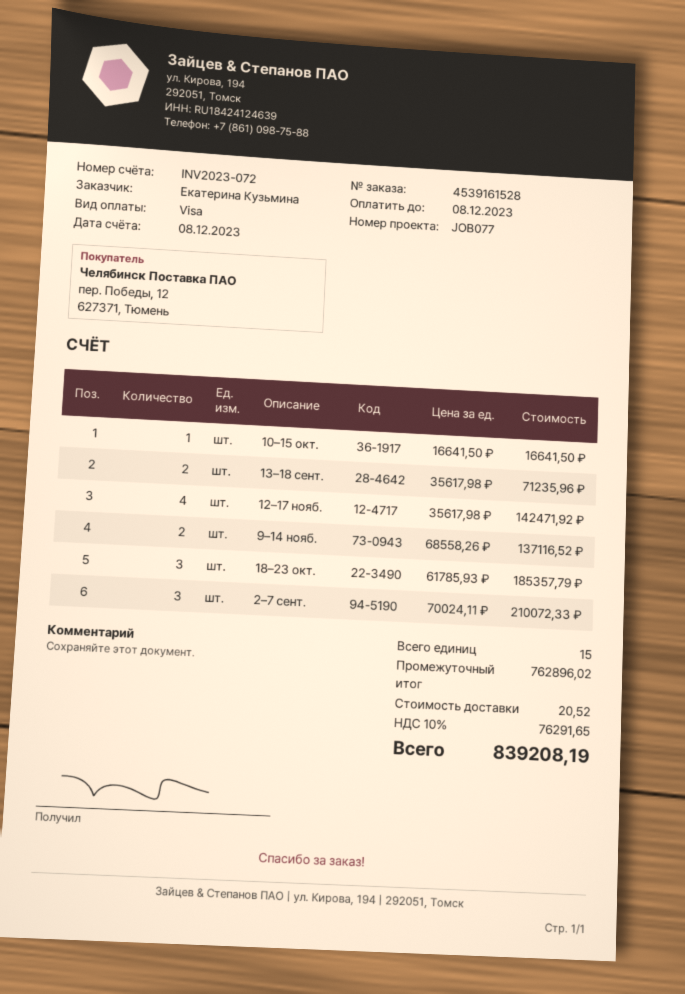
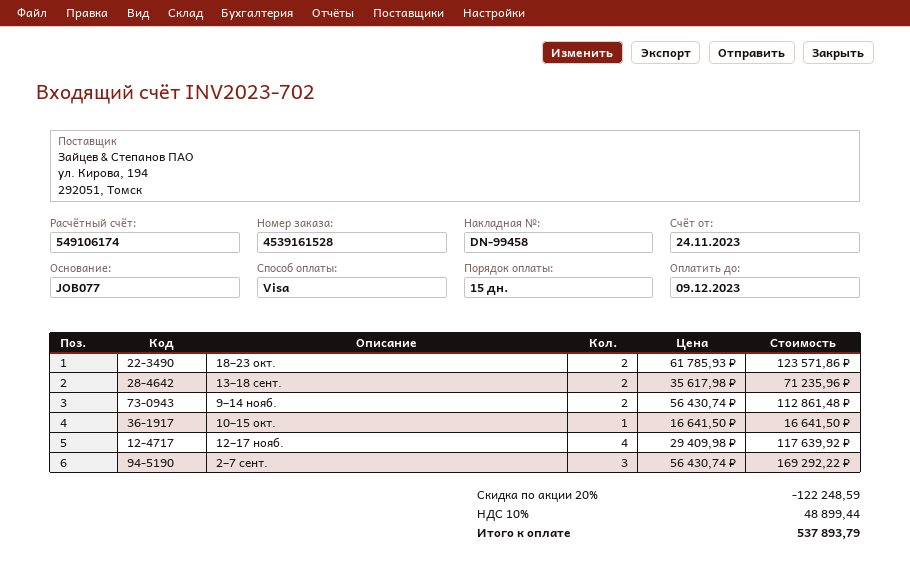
invoice number: INV2023-072 -> INV2023-702
invoice date: 2023-12-08 -> 2023-11-24
due date: 2023-12-08 -> 2023-12-09
12–17 нояб.: 4 x 35617.98 = 142471.92 -> 4 x 29409.98 = 117639.92
9–14 нояб.: 2 x 68558.26 = 137116.52 -> 2 x 56430.74 = 112861.48
18–23 окт.: 3 x 61785.93 = 185357.79 -> 2 x 61785.93 = 123571.86
2–7 сент.: 3 x 70024.11 = 210072.33 -> 3 x 56430.74 = 169292.22
discount: none -> 20% = 122248.59
shipping: 20.52 -> none
tax: 10% = 76291.65 -> 10% = 48899.44
total: 839208.19 -> 537893.79

